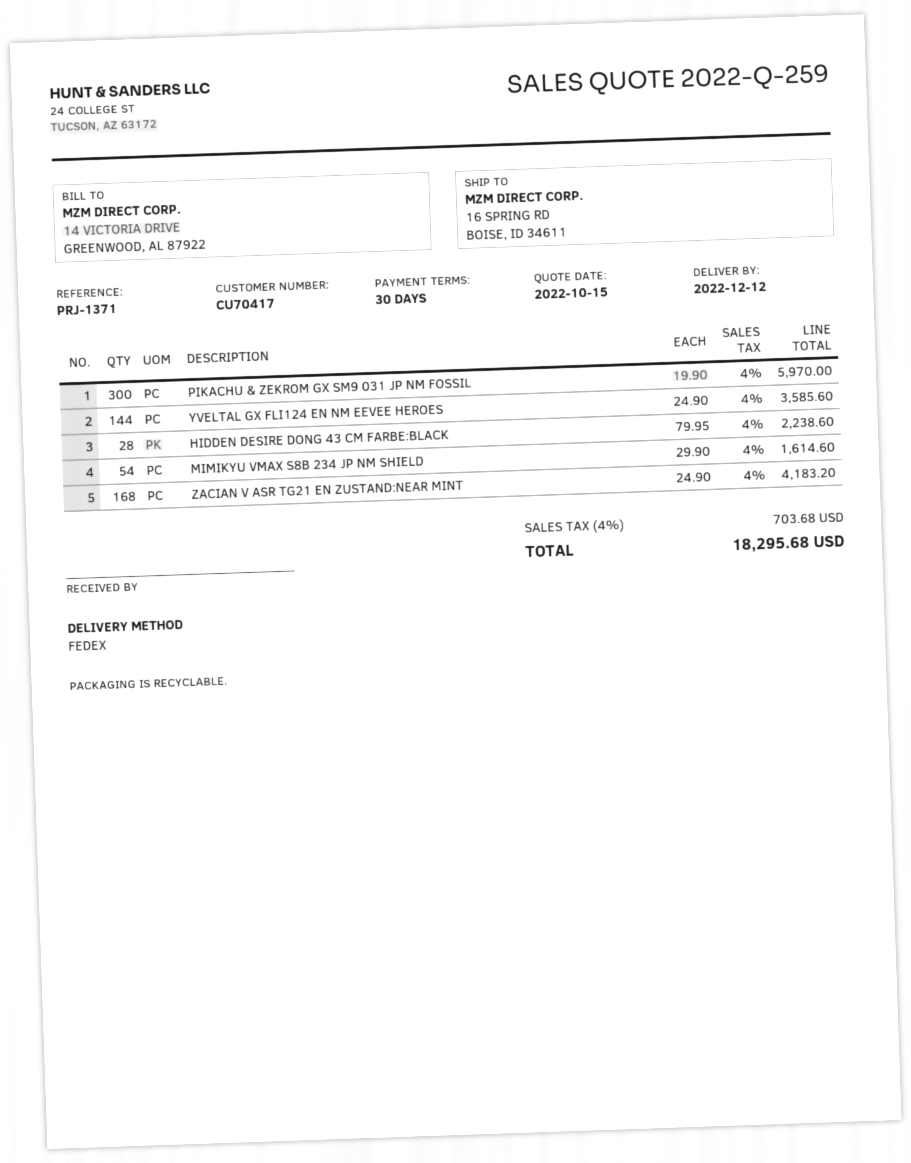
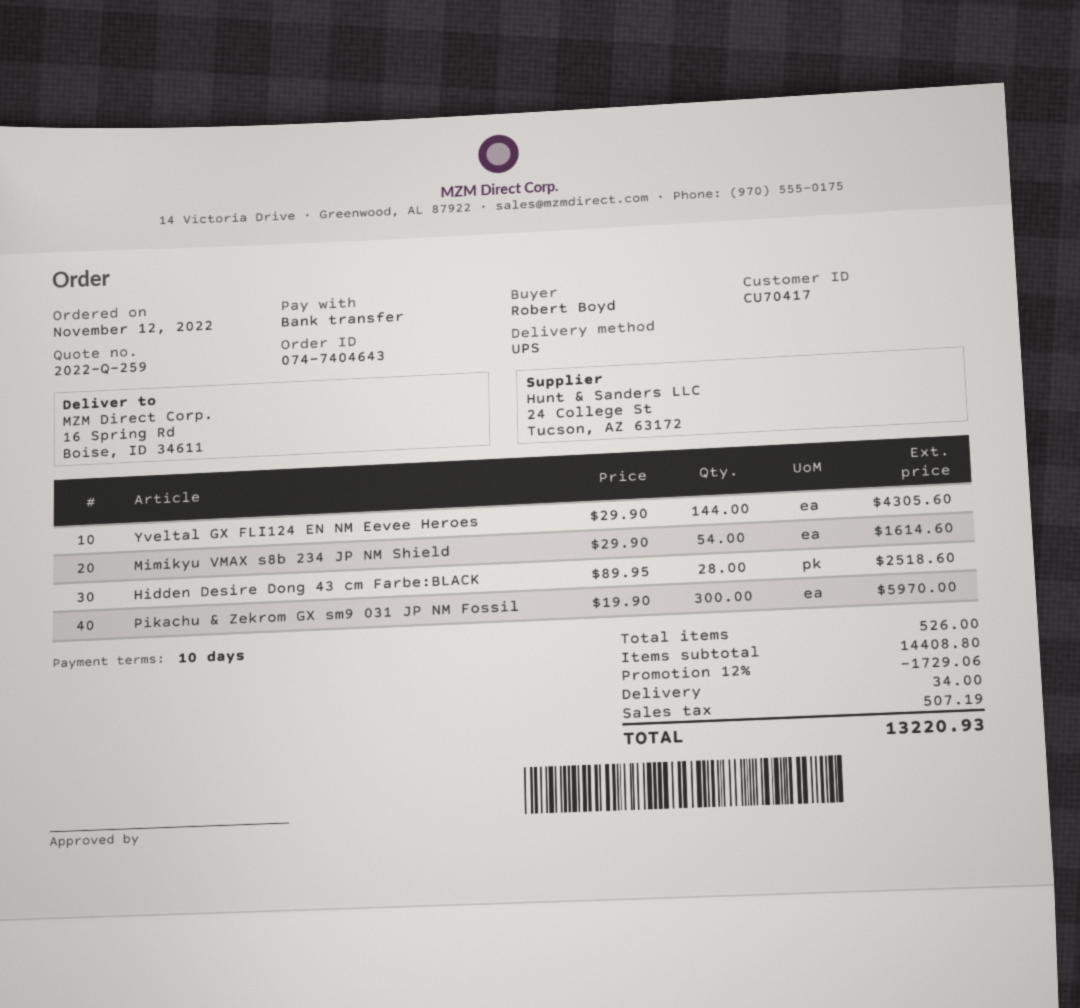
payment terms: 30 days -> 10 days
shipping method: FedEx -> UPS
YVELTAL GX FLI124 EN NM EEVEE HEROES: 144 x 24.90 = 3585.60 -> 144 x 29.90 = 4305.60
HIDDEN DESIRE DONG 43 CM FARBE:BLACK: 28 x 79.95 = 2238.60 -> 28 x 89.95 = 2518.60
ZACIAN V ASR TG21 EN ZUSTAND:NEAR MINT: 168 x 24.90 = 4183.20 -> none
discount: none -> 12% = 1729.06
shipping: none -> 34.00
tax: 703.68 -> 507.19
total: 18295.68 -> 13220.93

